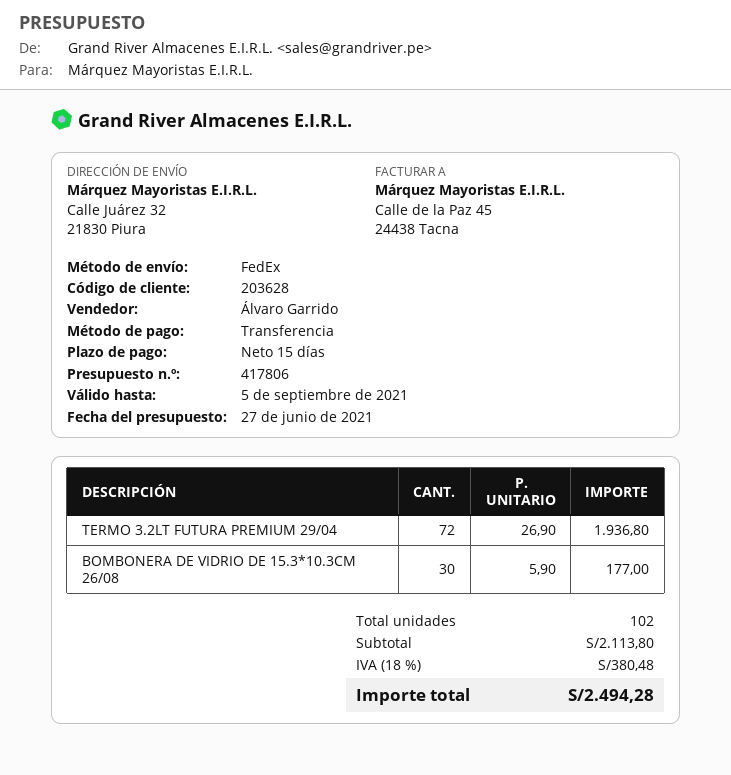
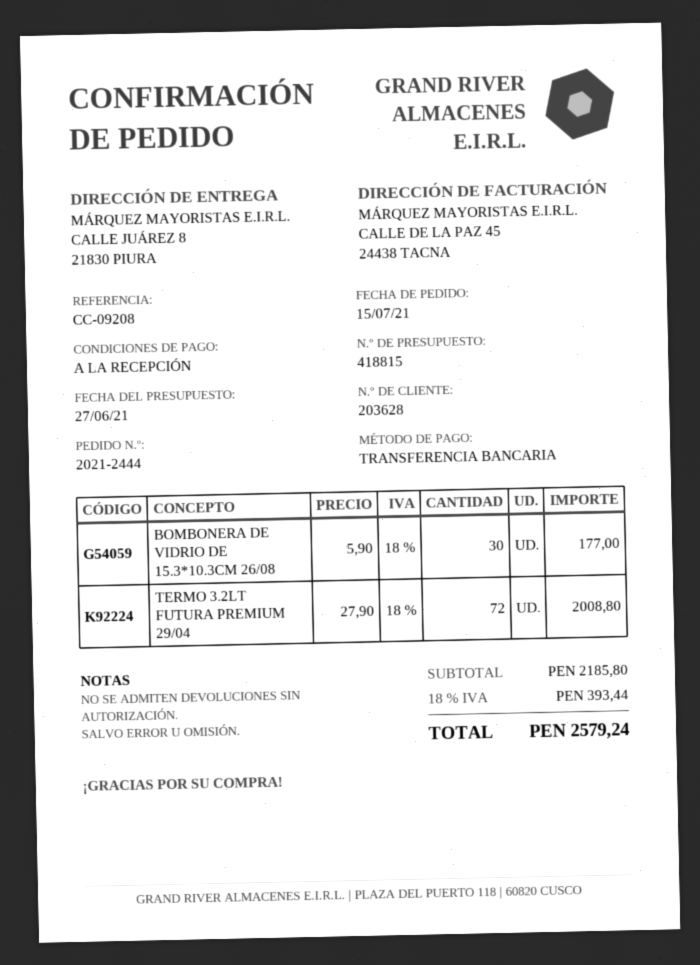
quote number: 417806 -> 418815
payment terms: 15 days -> on receipt
ship to: Calle Juárez 32, 21830 Piura -> CALLE JUÁREZ 8, 21830 PIURA
TERMO 3.2LT FUTURA PREMIUM 29/04: 72 x 26.90 = 1936.80 -> 72 x 27.90 = 2008.80
subtotal: 2113.80 -> 2185.80
tax: 18% = 380.48 -> 18% = 393.44
total: 2494.28 -> 2579.24

